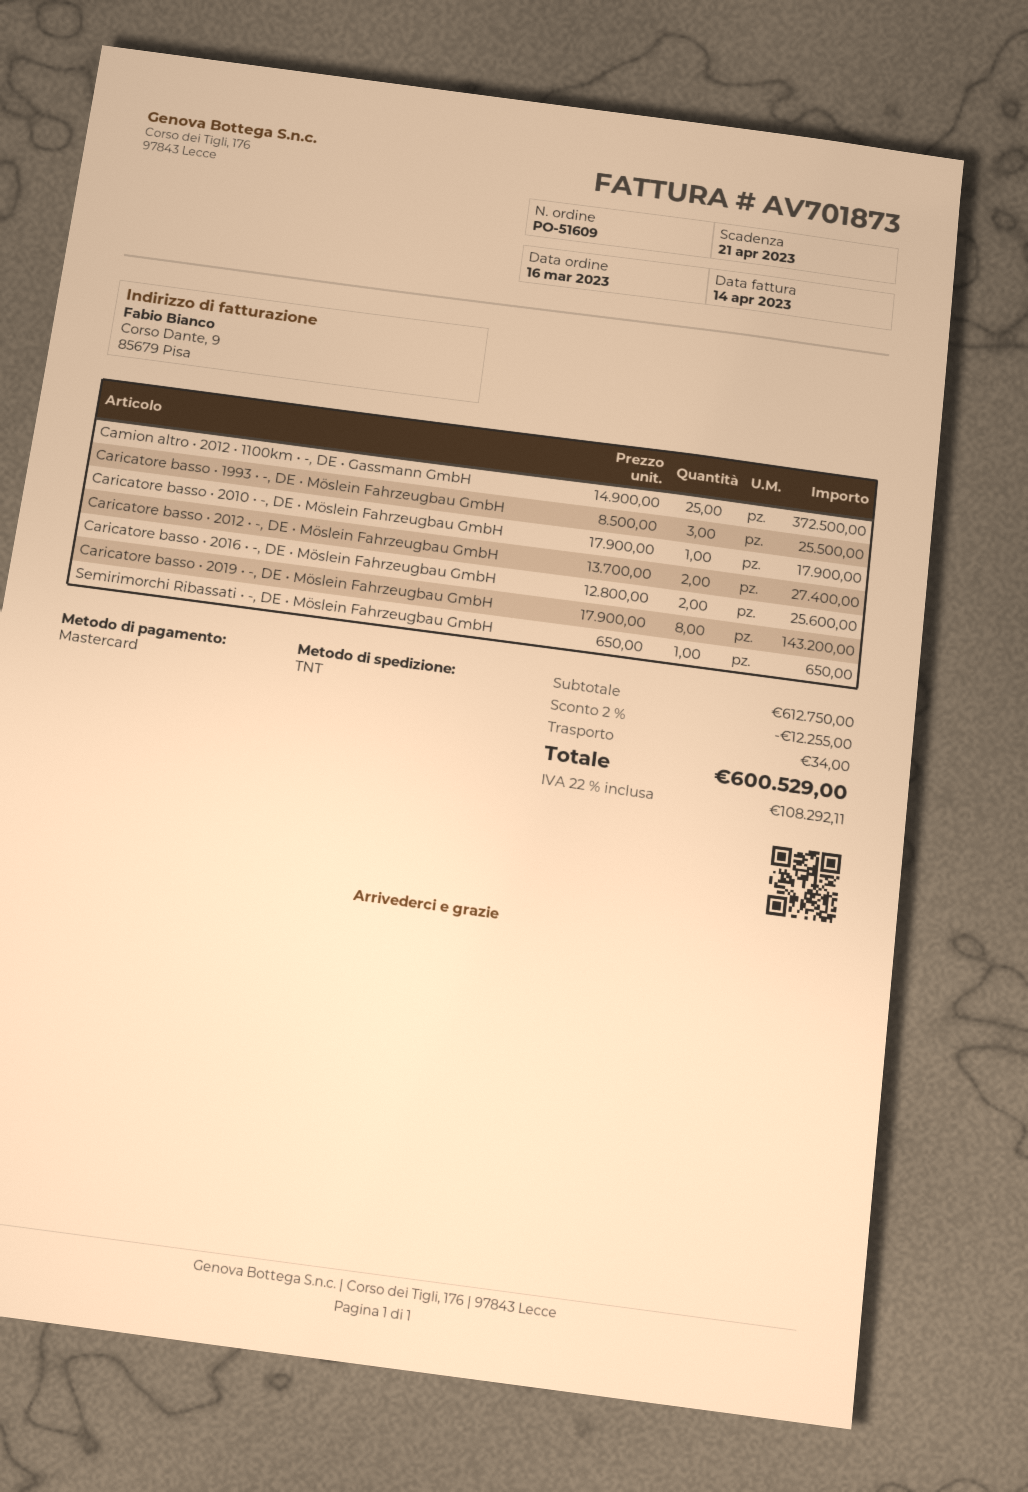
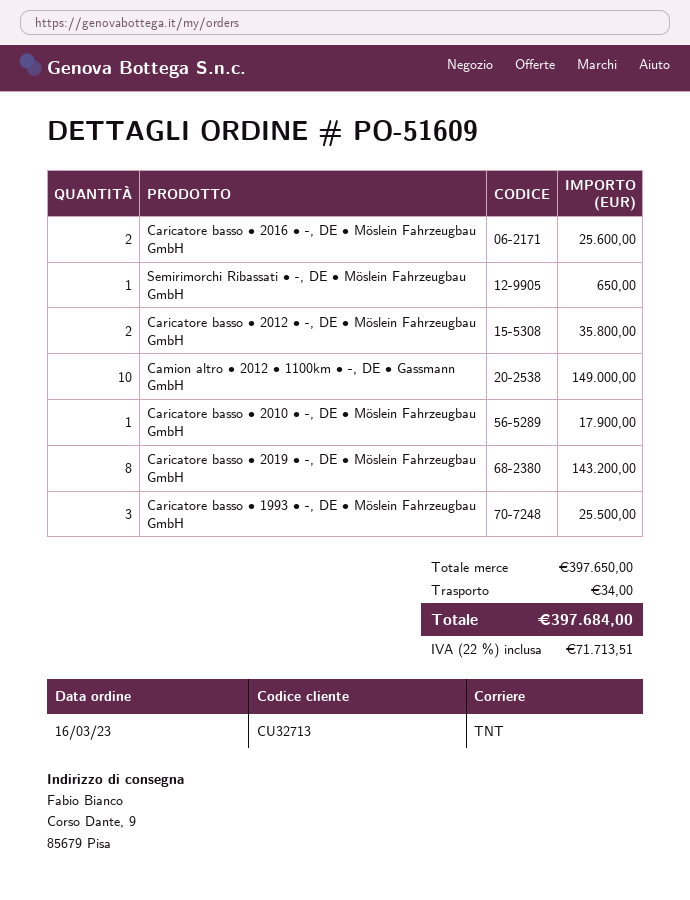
Camion altro • 2012 • 1100km • -, DE • Gassmann GmbH: 25 for 372500.00 -> 10 for 149000.00
Caricatore basso • 2012 • -, DE • Möslein Fahrzeugbau GmbH: 2 for 27400.00 -> 2 for 35800.00
subtotal: 612750.00 -> 397650.00
discount: 2% = 12255.00 -> none
tax: 22% = 108292.11 -> 22% = 71713.51
total: 600529.00 -> 397684.00

